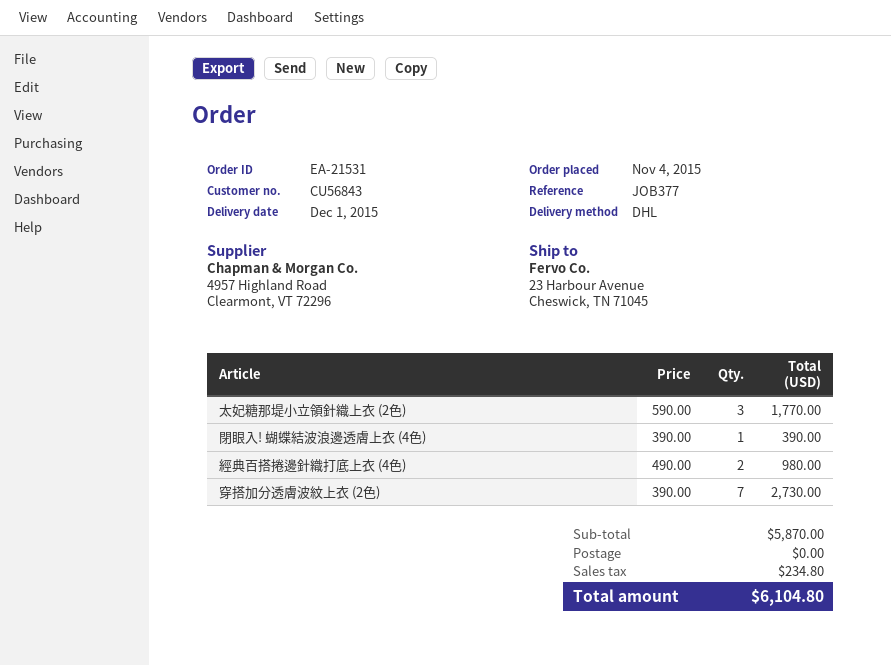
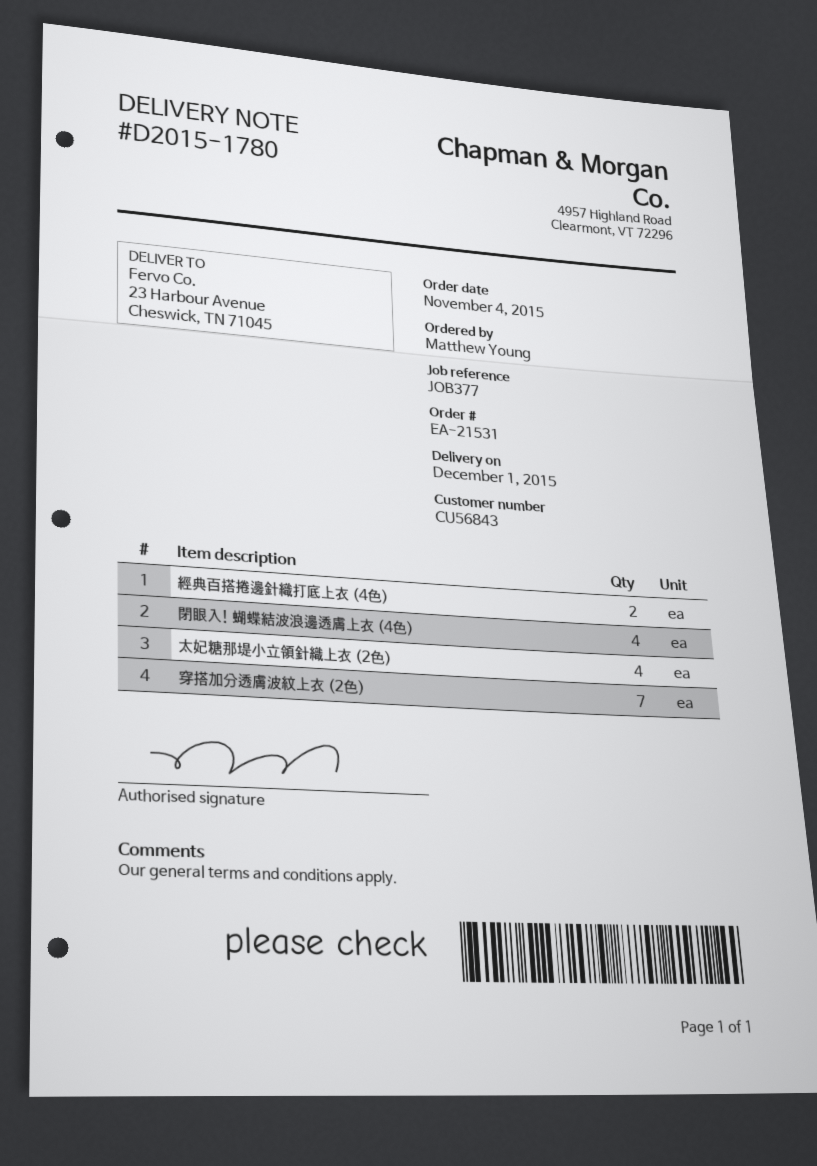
太妃糖那堤小立領針織上衣 (2色): 3 -> 4
閉眼入! 蝴蝶結波浪邊透膚上衣 (4色): 1 -> 4

